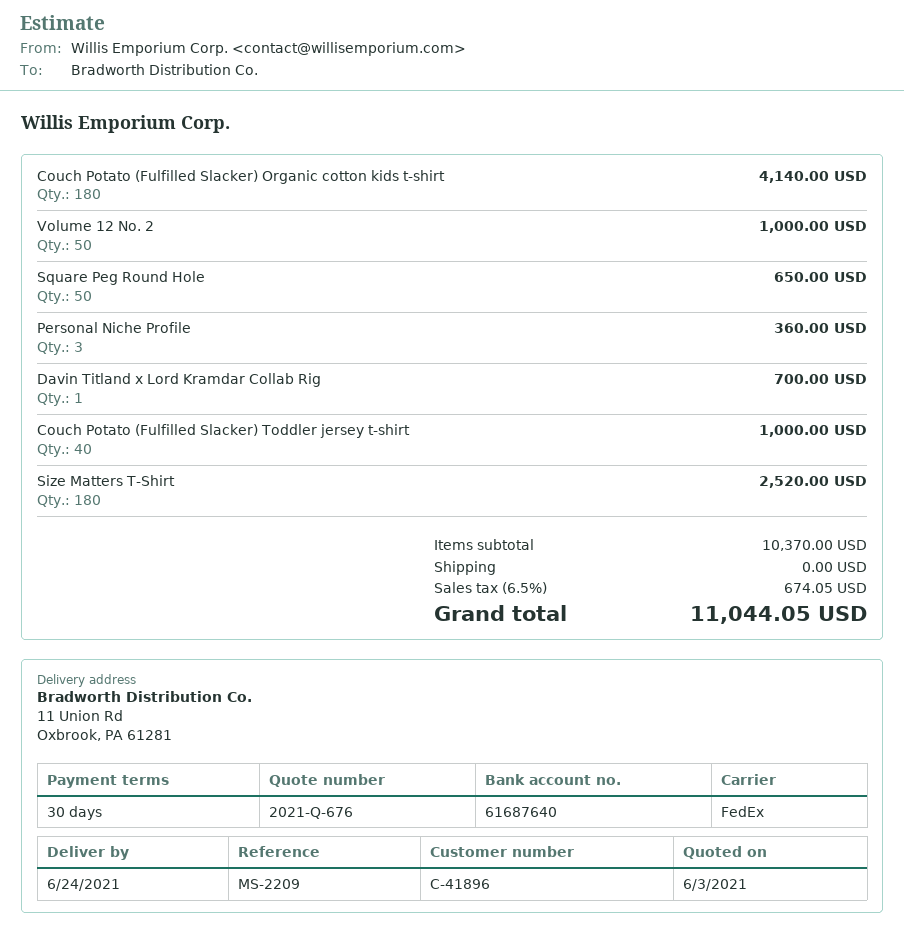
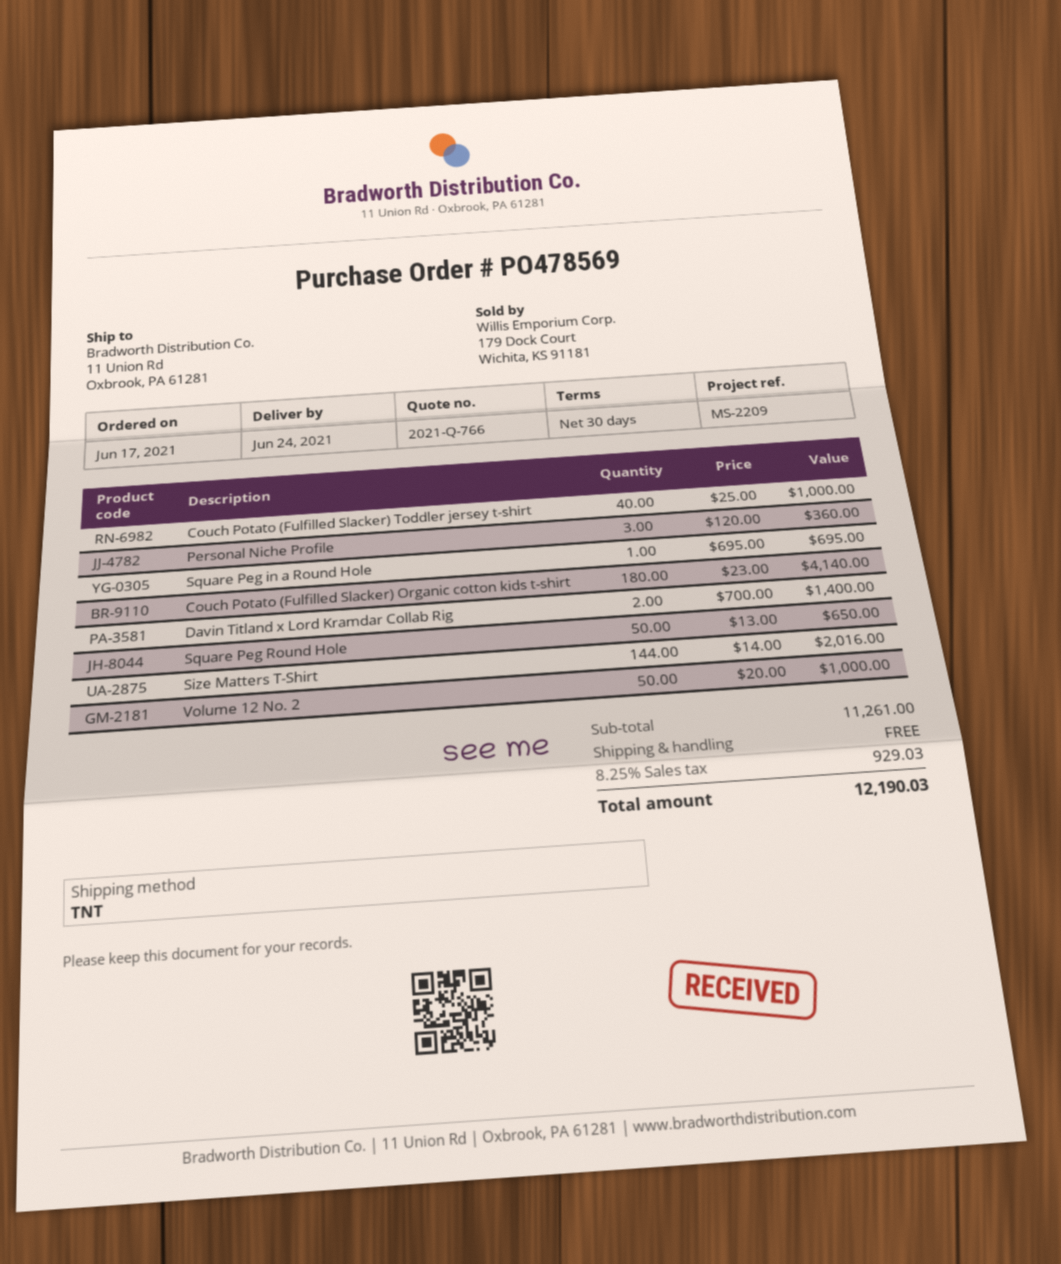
quote number: 2021-Q-676 -> 2021-Q-766
shipping method: FedEx -> TNT
Davin Titland x Lord Kramdar Collab Rig: 1 for 700.00 -> 2 for 1400.00
Size Matters T-Shirt: 180 for 2520.00 -> 144 for 2016.00
Square Peg in a Round Hole: none -> 1 for 695.00
subtotal: 10370.00 -> 11261.00
tax: 6.5% = 674.05 -> 8.25% = 929.03
total: 11044.05 -> 12190.03

